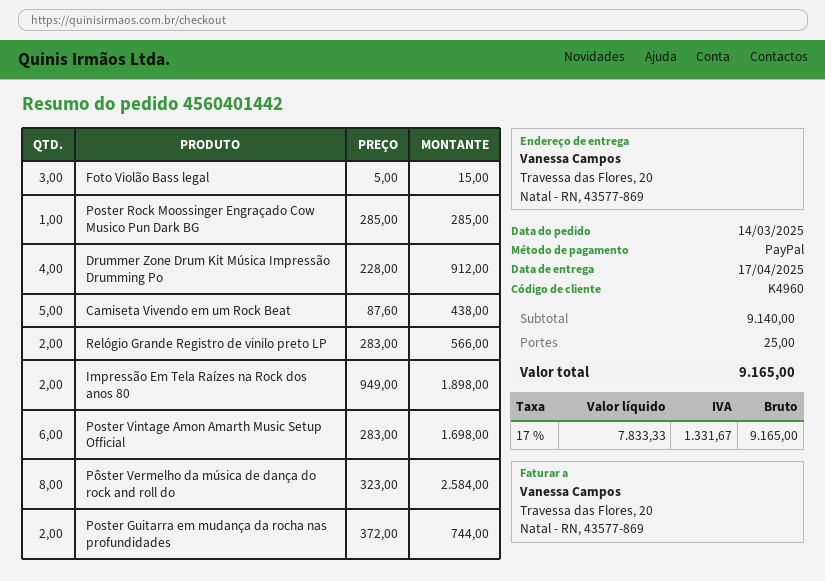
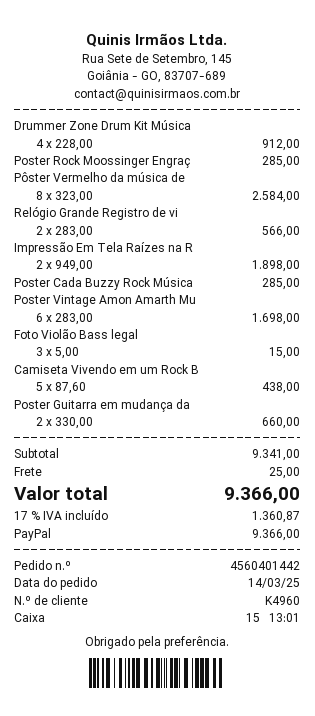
Poster Guitarra em mudança da rocha nas profundidades: 2 x 372.00 = 744.00 -> 2 x 330.00 = 660.00
Poster Cada Buzzy Rock Música: none -> 1 x 285.00 = 285.00
subtotal: 9140.00 -> 9341.00
tax: 17% = 1331.67 -> 17% = 1360.87
total: 9165.00 -> 9366.00

